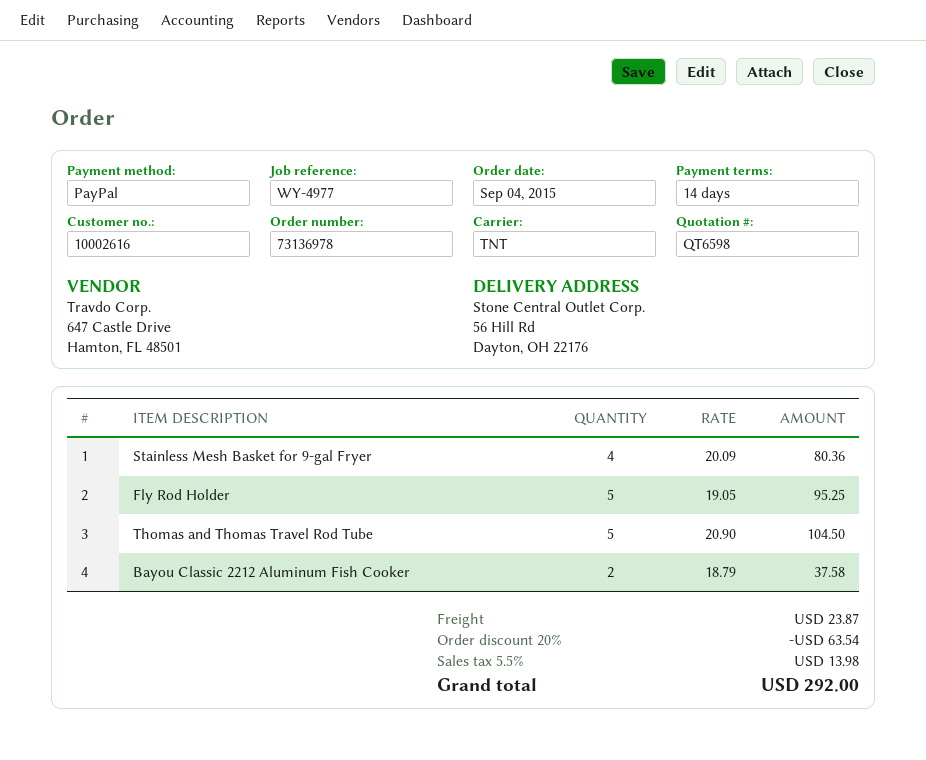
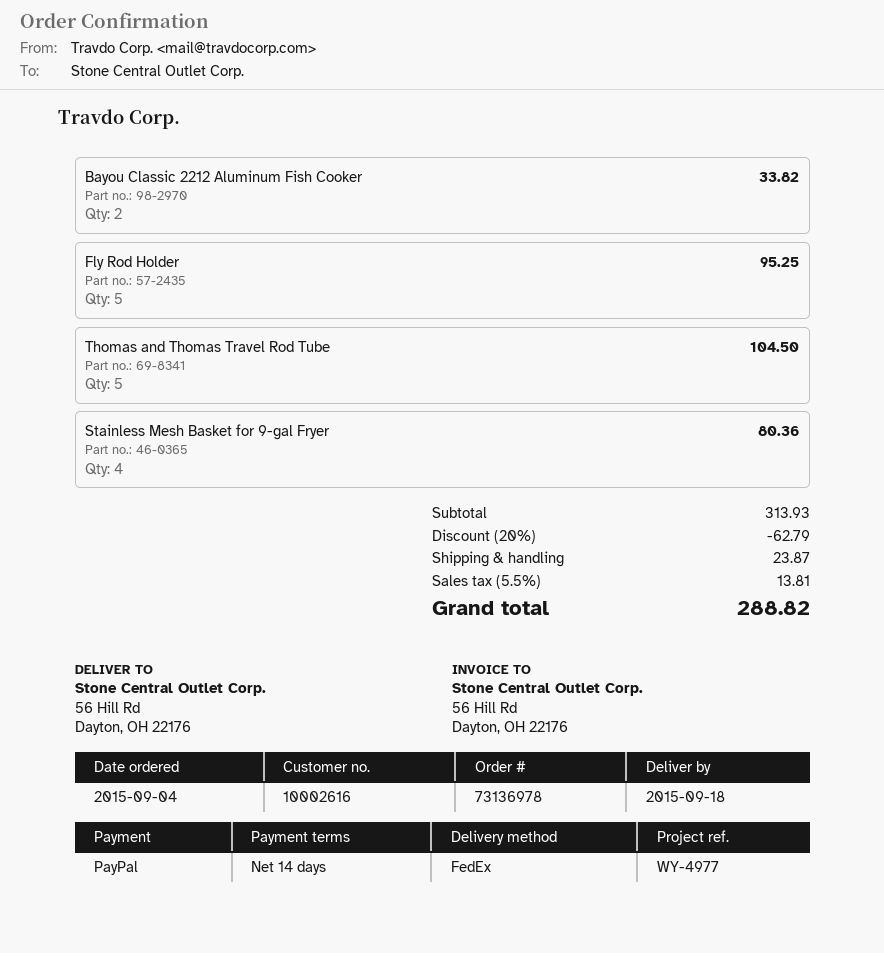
shipping method: TNT -> FedEx
Bayou Classic 2212 Aluminum Fish Cooker: 2 for 37.58 -> 2 for 33.82
discount: 20% = 63.54 -> 20% = 62.79
tax: 5.5% = 13.98 -> 5.5% = 13.81
total: 292.00 -> 288.82

